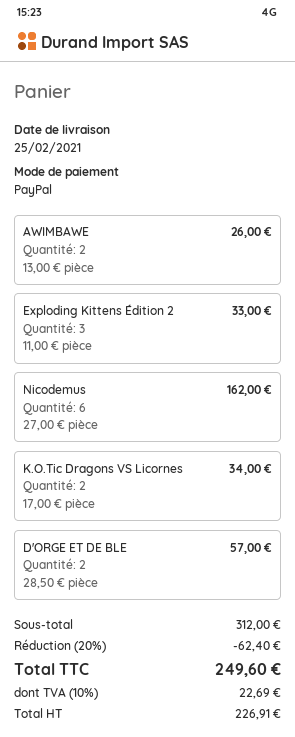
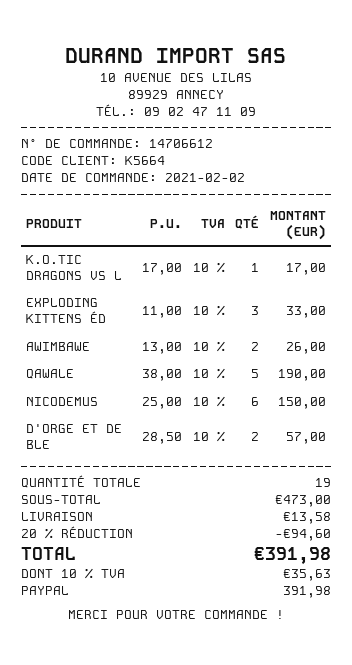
Nicodemus: 6 x 27.00 = 162.00 -> 6 x 25.00 = 150.00
K.O.Tic Dragons VS Licornes: 2 x 17.00 = 34.00 -> 1 x 17.00 = 17.00
QAWALE: none -> 5 x 38.00 = 190.00
subtotal: 312.00 -> 473.00
discount: 20% = 62.40 -> 20% = 94.60
shipping: none -> 13.58
tax: 10% = 22.69 -> 10% = 35.63
total: 249.60 -> 391.98

